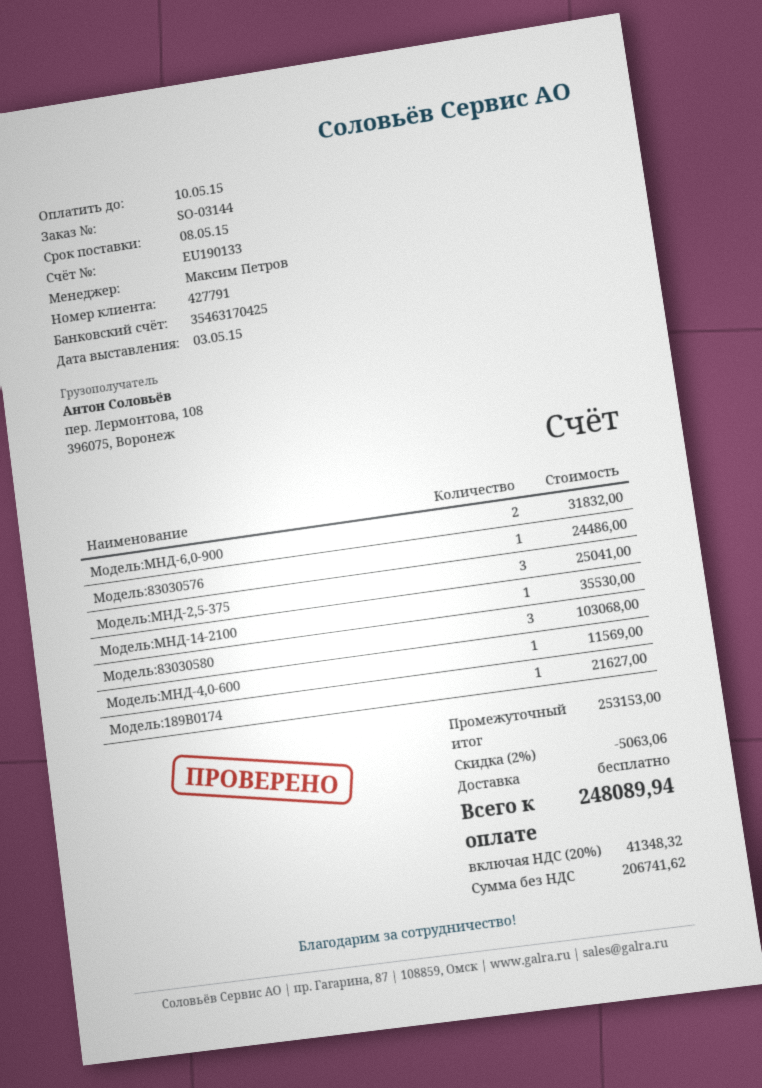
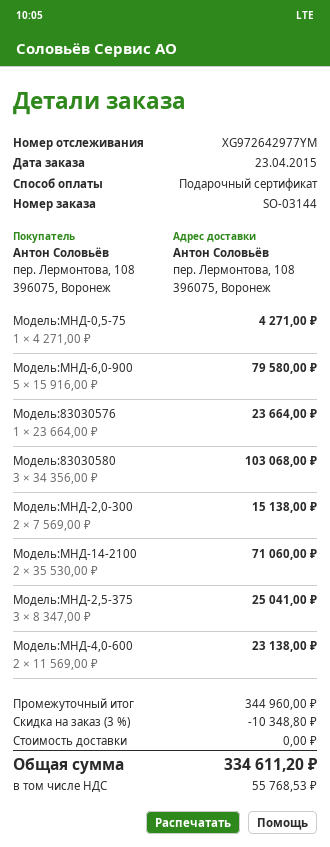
Модель:МНД-6,0-900: 2 for 31832.00 -> 5 for 79580.00
Модель:83030576: 1 for 24486.00 -> 1 for 23664.00
Модель:МНД-14-2100: 1 for 35530.00 -> 2 for 71060.00
Модель:МНД-4,0-600: 1 for 11569.00 -> 2 for 23138.00
Модель:189B0174: 1 for 21627.00 -> none
Модель:МНД-0,5-75: none -> 1 for 4271.00
Модель:МНД-2,0-300: none -> 2 for 15138.00
subtotal: 253153.00 -> 344960.00
discount: 2% = 5063.06 -> 3% = 10348.80
tax: 41348.32 -> 55768.53
total: 248089.94 -> 334611.20

